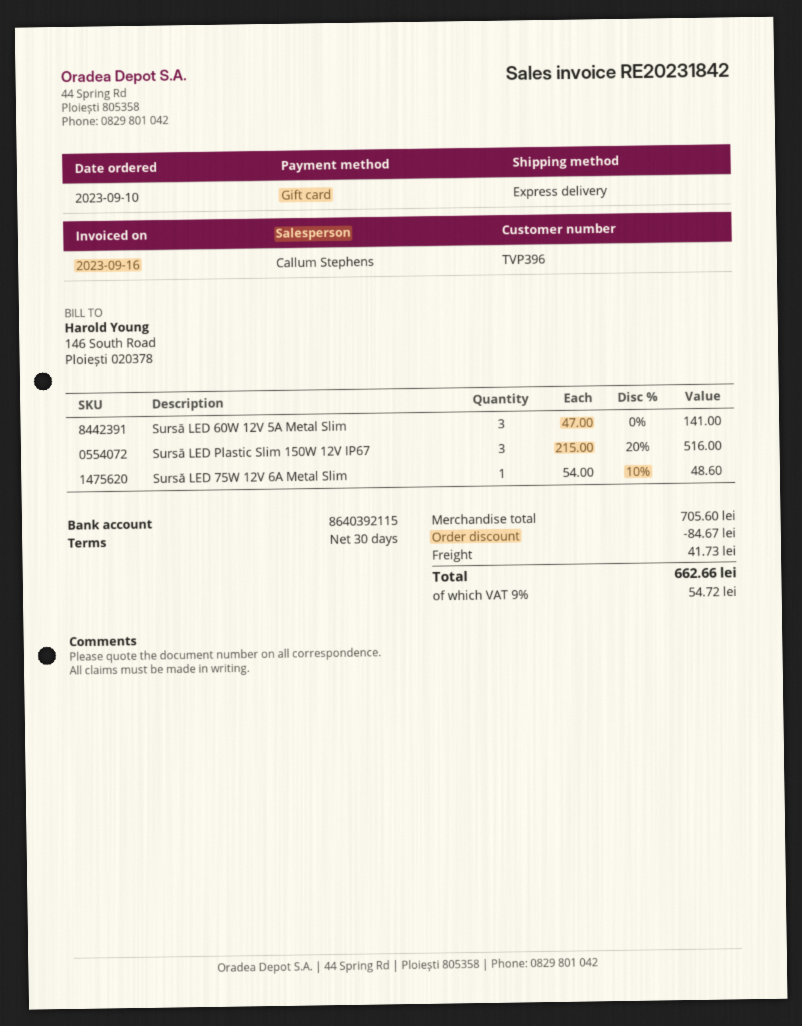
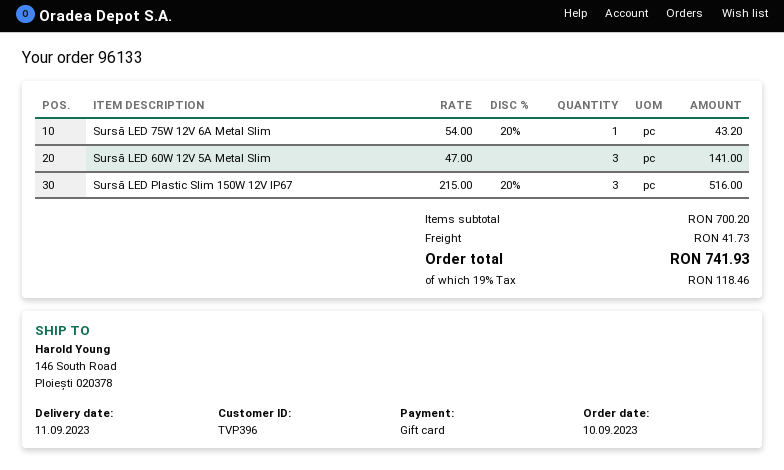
Sursă LED 75W 12V 6A Metal Slim: 1 x 54.00 - 10% = 48.60 -> 1 x 54.00 - 20% = 43.20
subtotal: 705.60 -> 700.20
discount: 84.67 -> none
tax: 9% = 54.72 -> 19% = 118.46
total: 662.66 -> 741.93

